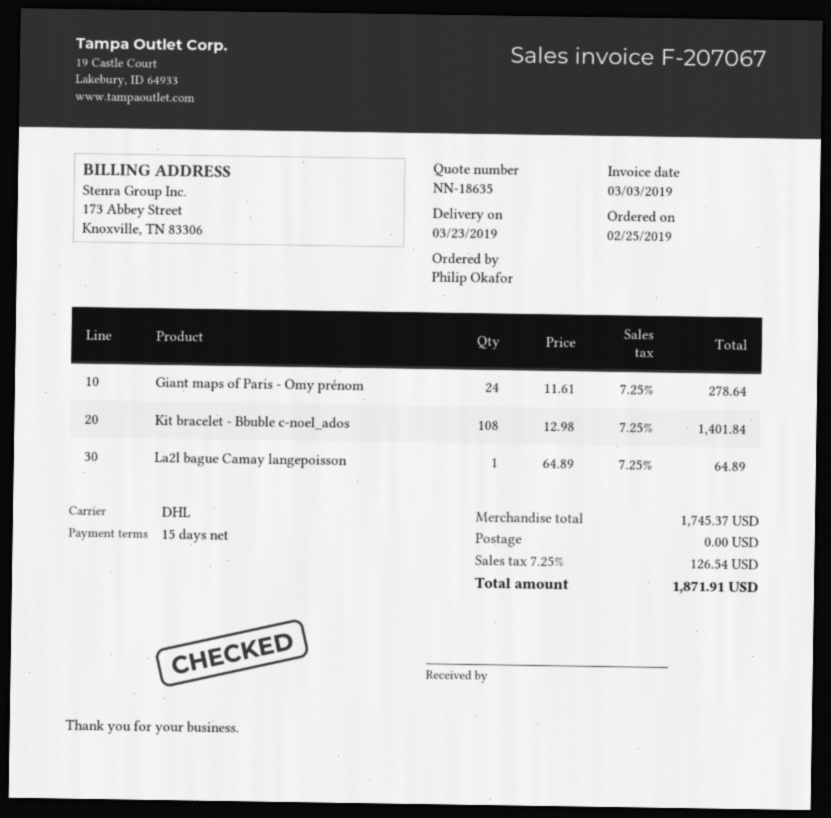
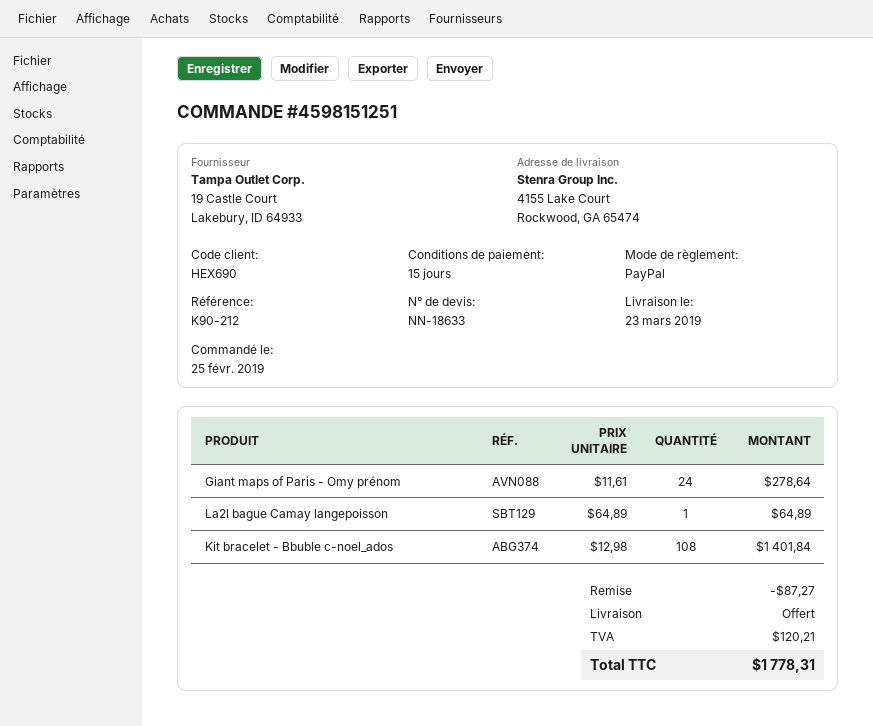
quote number: NN-18635 -> NN-18633
discount: none -> 87.27
tax: 126.54 -> 120.21
total: 1871.91 -> 1778.31

